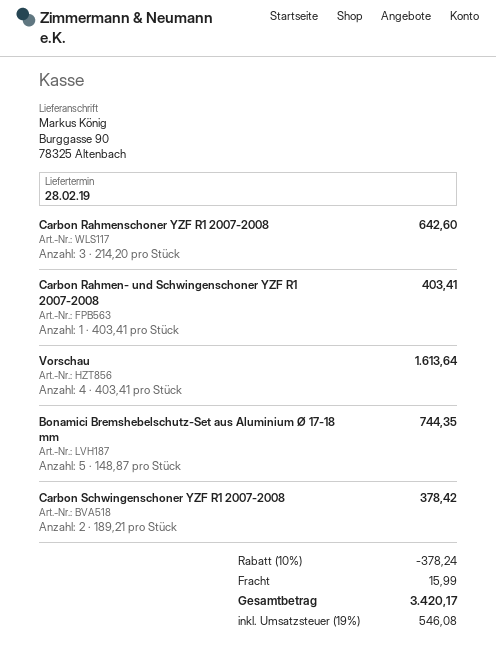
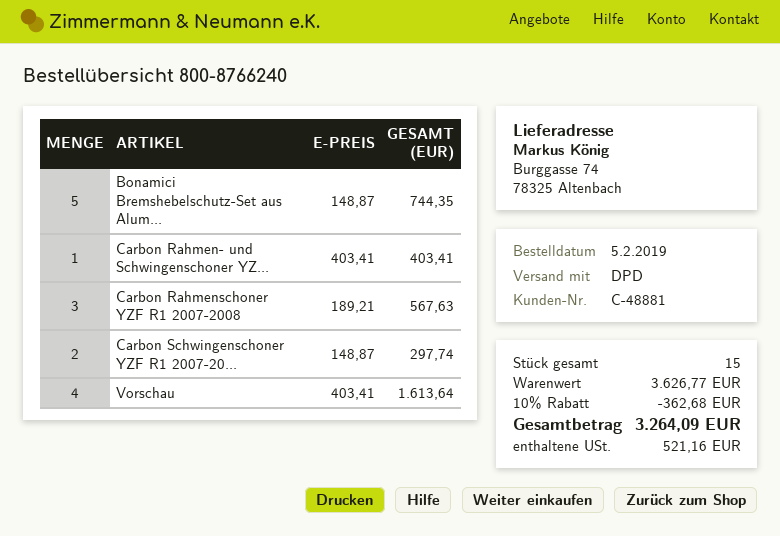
ship to: Burggasse 90, 78325 Altenbach -> Burggasse 74, 78325 Altenbach
Carbon Rahmenschoner YZF R1 2007-2008: 3 x 214.20 = 642.60 -> 3 x 189.21 = 567.63
Carbon Schwingenschoner YZF R1 2007-2008: 2 x 189.21 = 378.42 -> 2 x 148.87 = 297.74
discount: 10% = 378.24 -> 10% = 362.68
shipping: 15.99 -> none
tax: 546.08 -> 521.16
total: 3420.17 -> 3264.09

